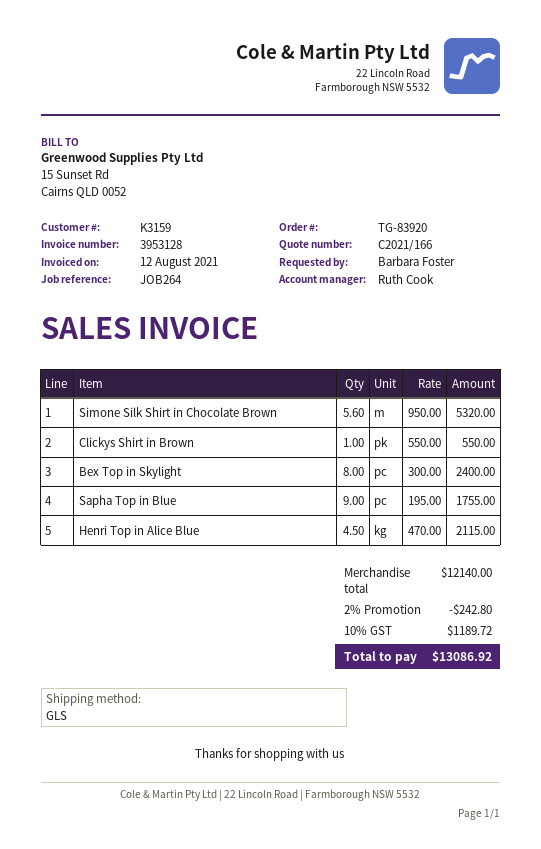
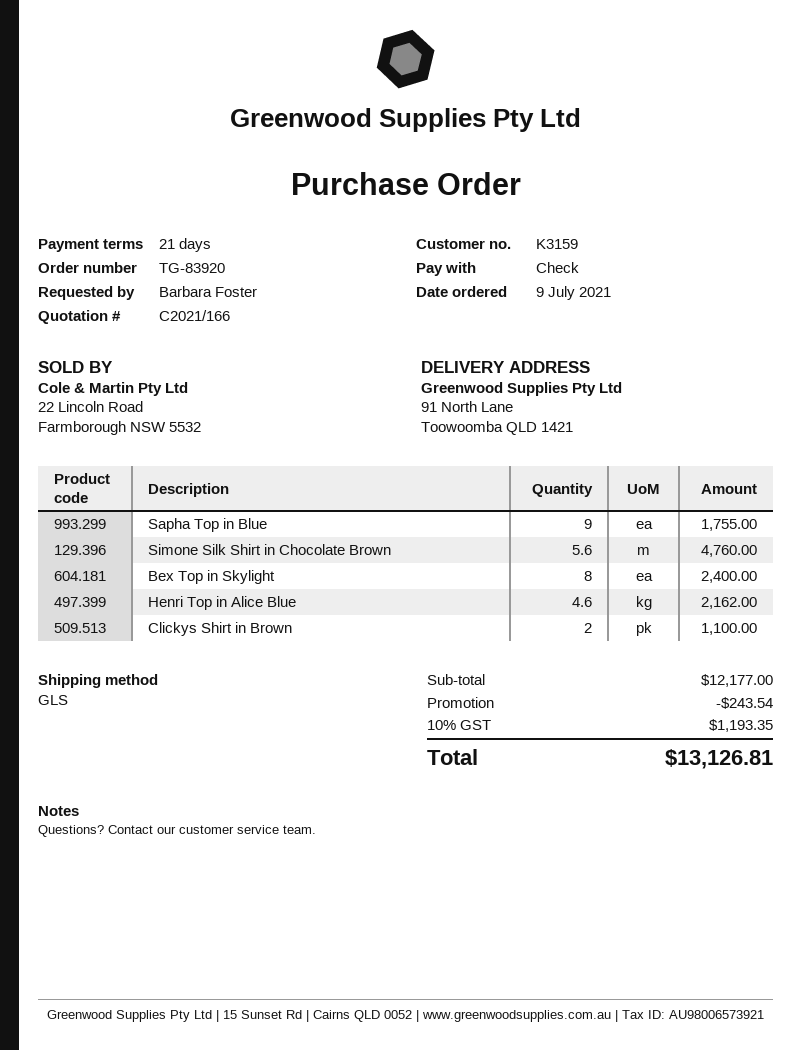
Simone Silk Shirt in Chocolate Brown: 5.6 for 5320.00 -> 5.6 for 4760.00
Clickys Shirt in Brown: 1 for 550.00 -> 2 for 1100.00
Henri Top in Alice Blue: 4.5 for 2115.00 -> 4.6 for 2162.00
subtotal: 12140.00 -> 12177.00
discount: 242.80 -> 243.54
tax: 10% = 1189.72 -> 10% = 1193.35
total: 13086.92 -> 13126.81

